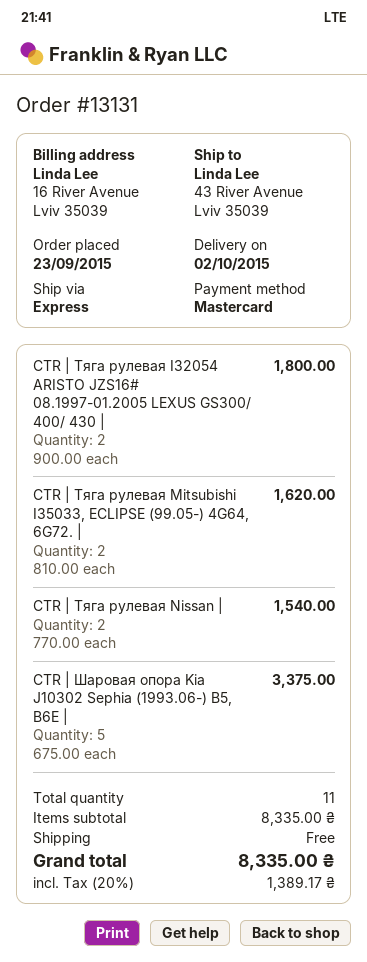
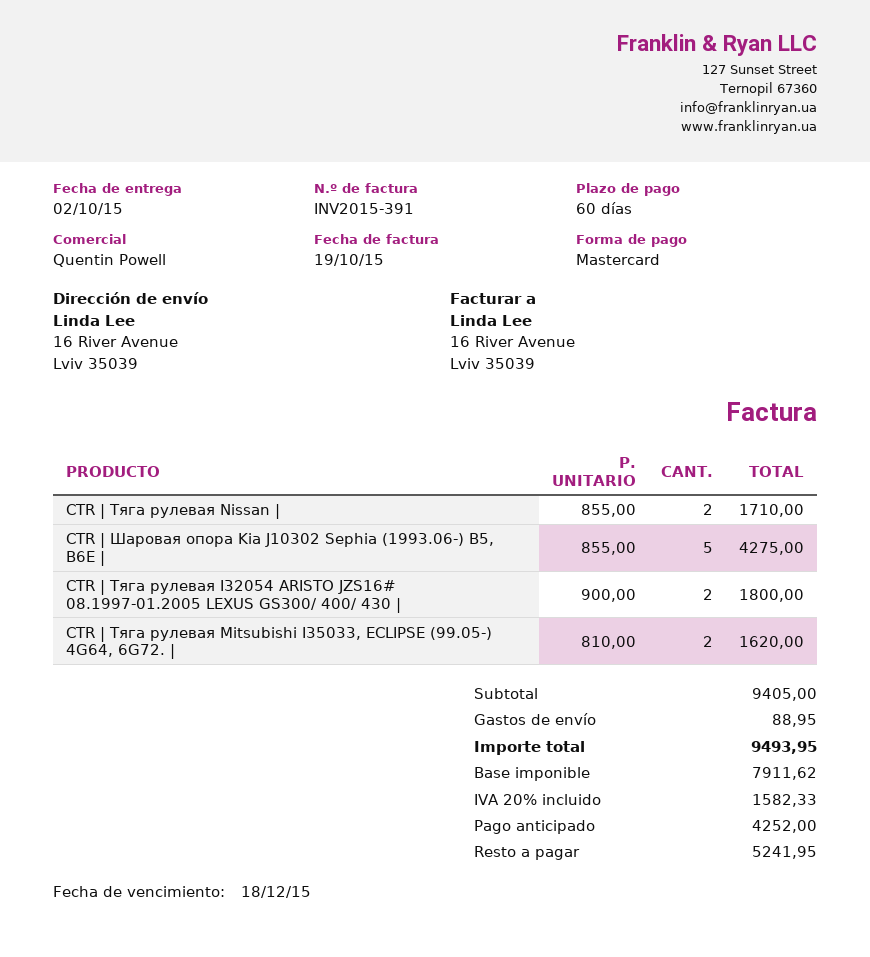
ship to: 43 River Avenue, Lviv 35039 -> 16 River Avenue, Lviv 35039
CTR | Тяга рулевая Nissan |: 2 x 770.00 = 1540.00 -> 2 x 855.00 = 1710.00
CTR | Шаровая опора Kia J10302 Sephia (1993.06-) B5, B6E |: 5 x 675.00 = 3375.00 -> 5 x 855.00 = 4275.00
subtotal: 8335.00 -> 9405.00
shipping: 0.00 -> 88.95
tax: 20% = 1389.17 -> 20% = 1582.33
total: 8335.00 -> 9493.95

